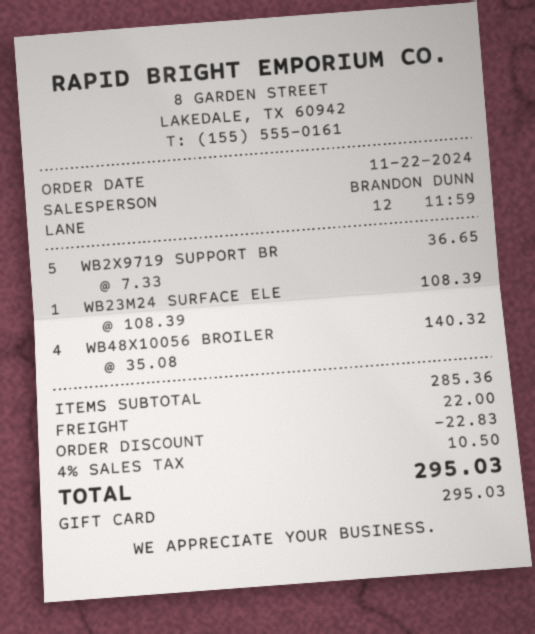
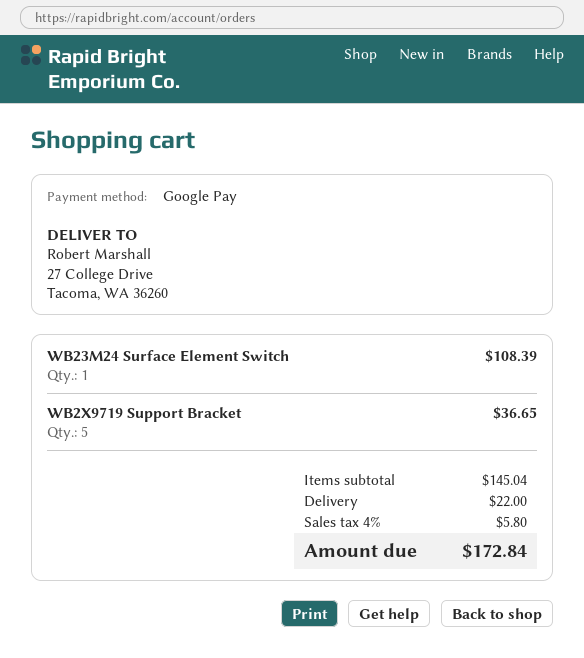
payment method: gift card -> Google Pay
WB48X10056 BROILER: 4 for 140.32 -> none
subtotal: 285.36 -> 145.04
discount: 22.83 -> none
tax: 4% = 10.50 -> 4% = 5.80
total: 295.03 -> 172.84

